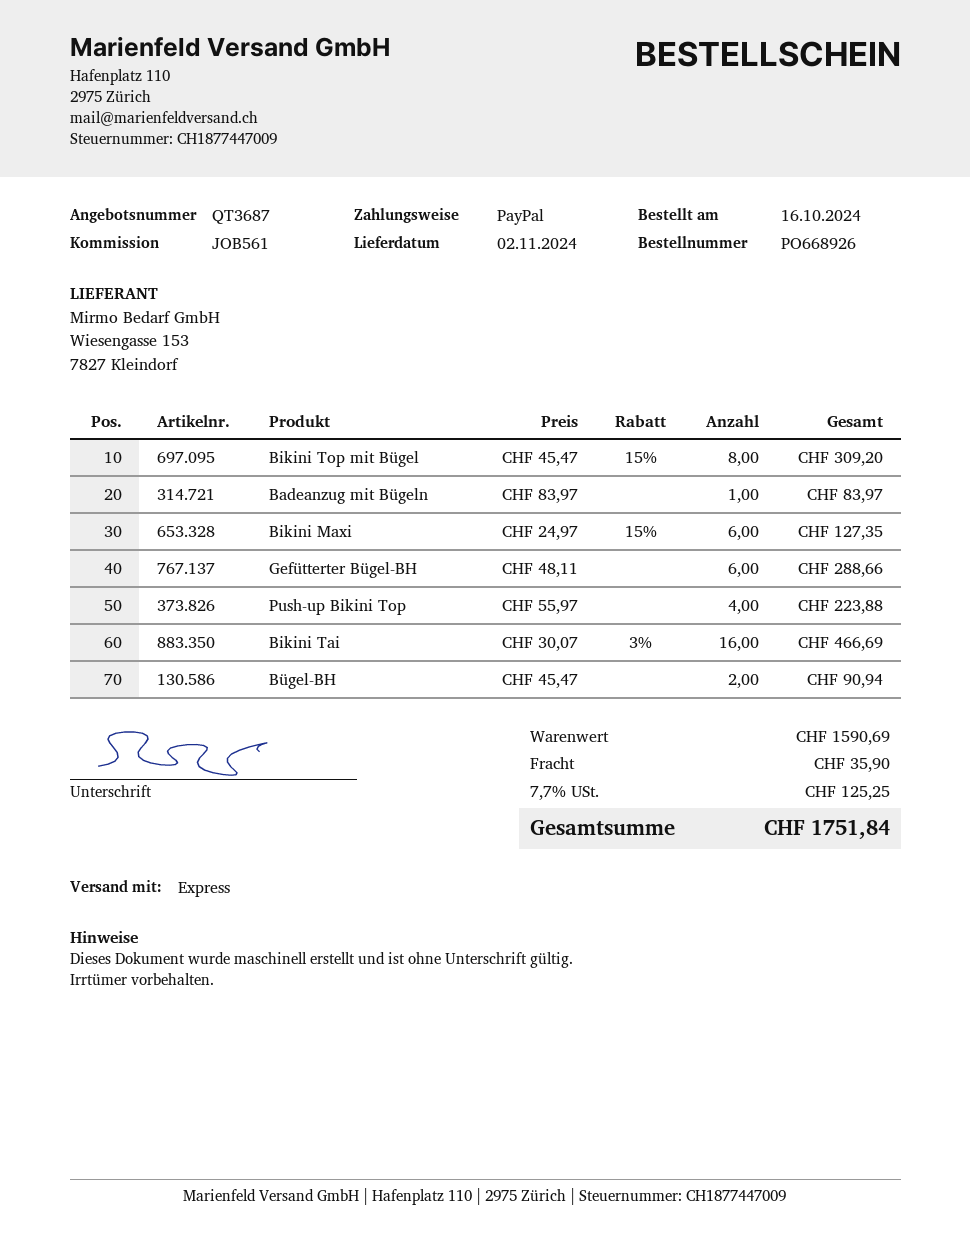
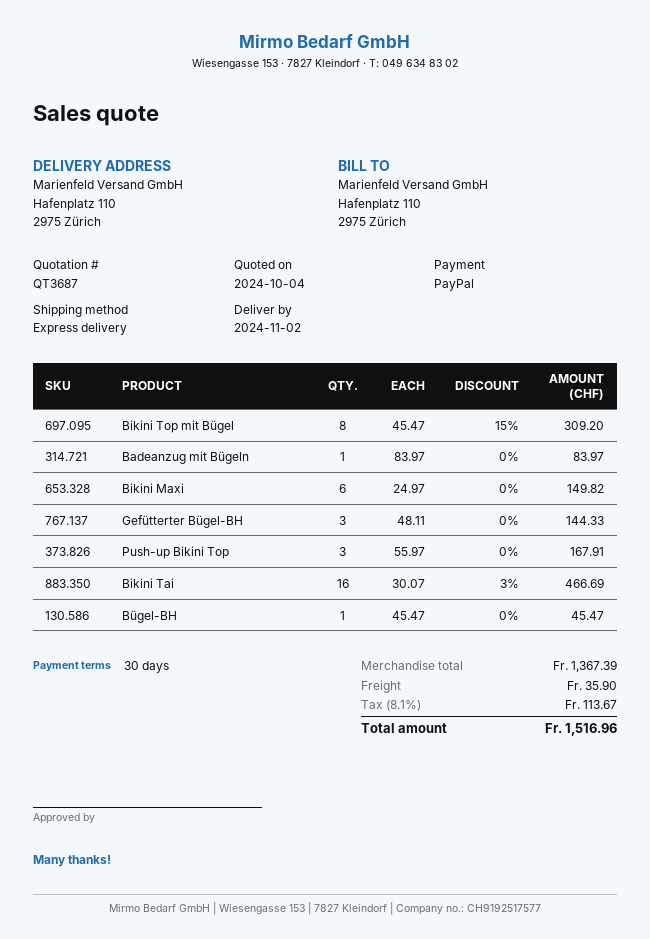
Bikini Maxi: 6 x 24.97 - 15% = 127.35 -> 6 x 24.97 = 149.82
Gefütterter Bügel-BH: 6 x 48.11 = 288.66 -> 3 x 48.11 = 144.33
Push-up Bikini Top: 4 x 55.97 = 223.88 -> 3 x 55.97 = 167.91
Bügel-BH: 2 x 45.47 = 90.94 -> 1 x 45.47 = 45.47
subtotal: 1590.69 -> 1367.39
tax: 7.7% = 125.25 -> 8.1% = 113.67
total: 1751.84 -> 1516.96

